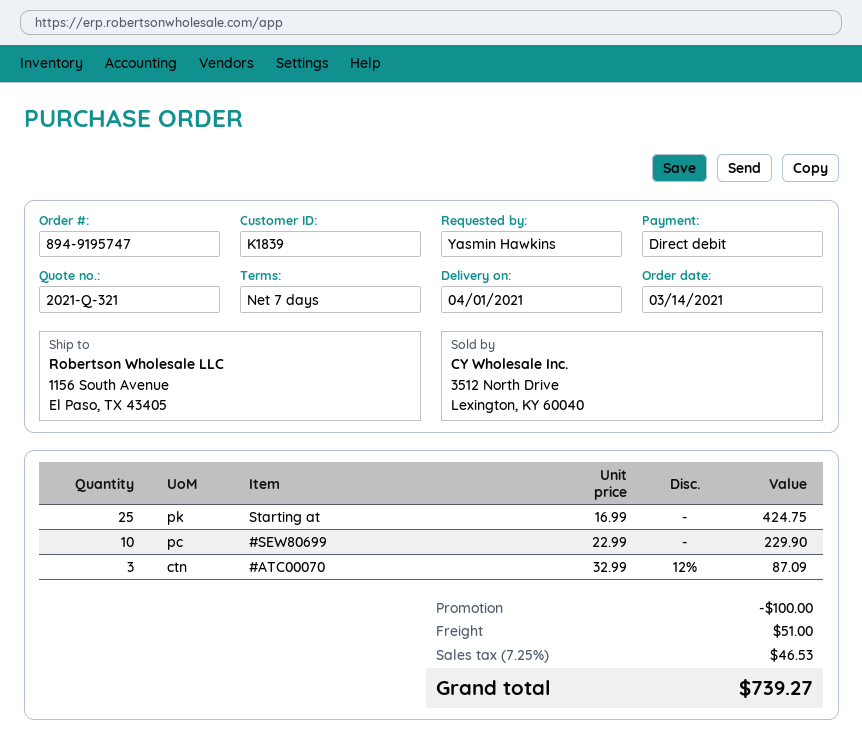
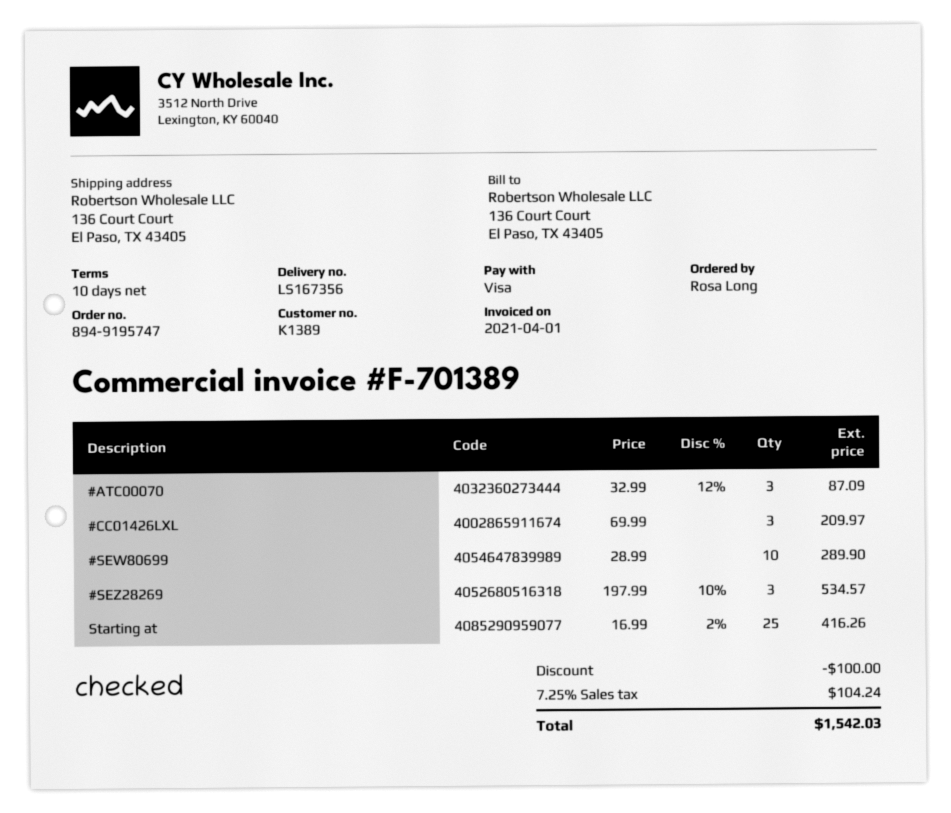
payment terms: 7 days -> 10 days
customer number: K1839 -> K1389
ordered by: Yasmin Hawkins -> Rosa Long
payment method: direct debit -> Visa
ship to: 1156 South Avenue, El Paso, TX 43405 -> 136 Court Court, El Paso, TX 43405
Starting at: 25 x 16.99 = 424.75 -> 25 x 16.99 - 2% = 416.26
#SEW80699: 10 x 22.99 = 229.90 -> 10 x 28.99 = 289.90
#CC01426LXL: none -> 3 x 69.99 = 209.97
#SEZ28269: none -> 3 x 197.99 - 10% = 534.57
shipping: 51.00 -> none
tax: 7.25% = 46.53 -> 7.25% = 104.24
total: 739.27 -> 1542.03

